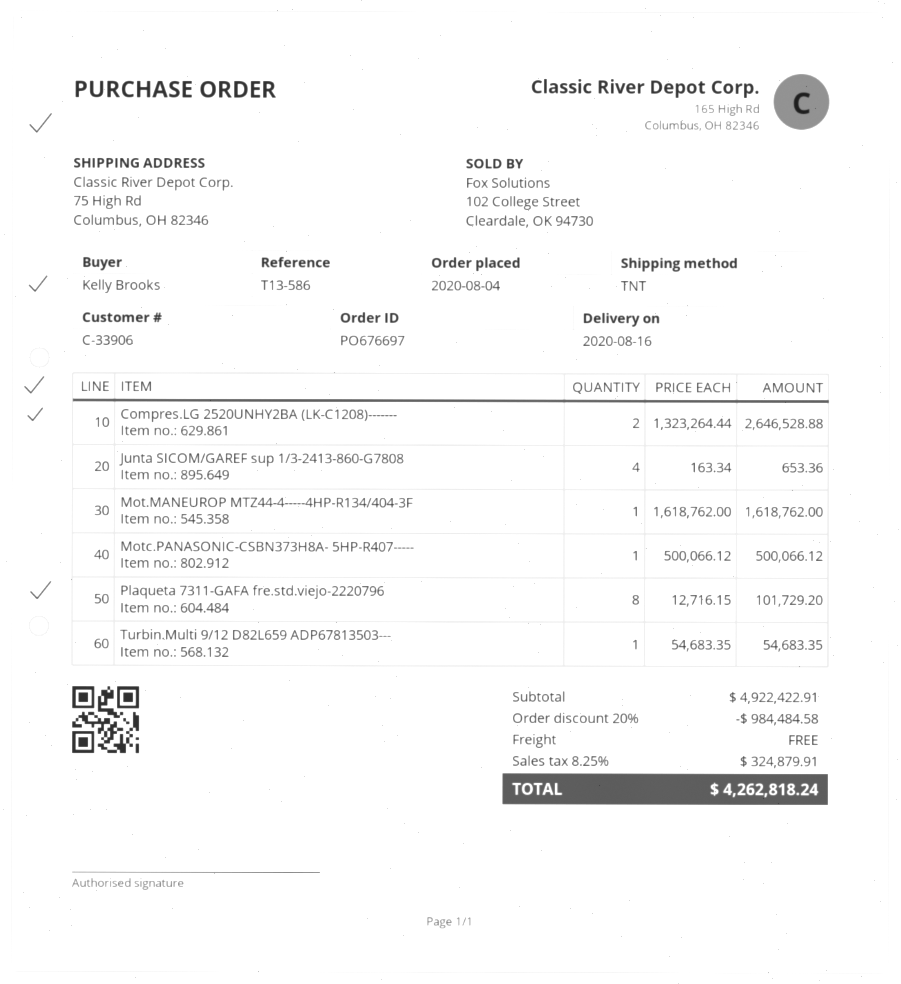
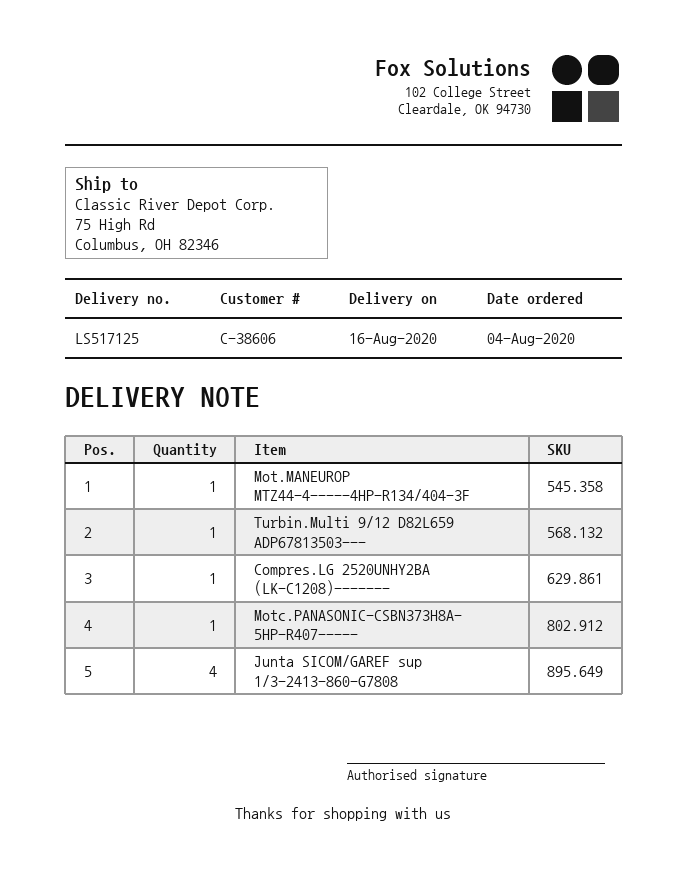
customer number: C-33906 -> C-38606
Compres.LG 2520UNHY2BA (LK-C1208)-------: 2 -> 1
Plaqueta 7311-GAFA fre.std.viejo-2220796: 8 -> none

